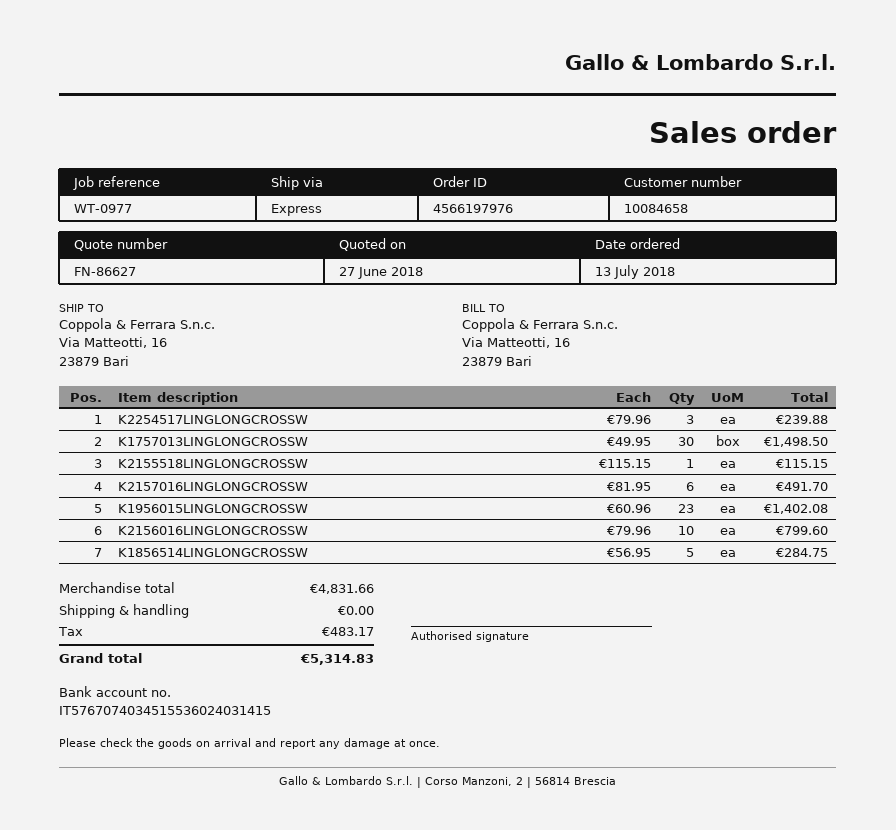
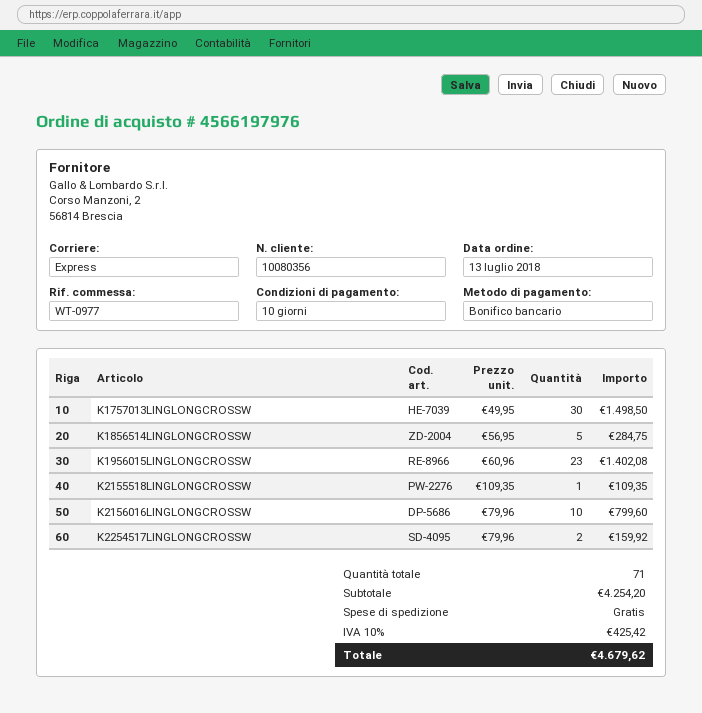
customer number: 10084658 -> 10080356
K2254517LINGLONGCROSSW: 3 x 79.96 = 239.88 -> 2 x 79.96 = 159.92
K2155518LINGLONGCROSSW: 1 x 115.15 = 115.15 -> 1 x 109.35 = 109.35
K2157016LINGLONGCROSSW: 6 x 81.95 = 491.70 -> none
subtotal: 4831.66 -> 4254.20
tax: 483.17 -> 425.42
total: 5314.83 -> 4679.62

